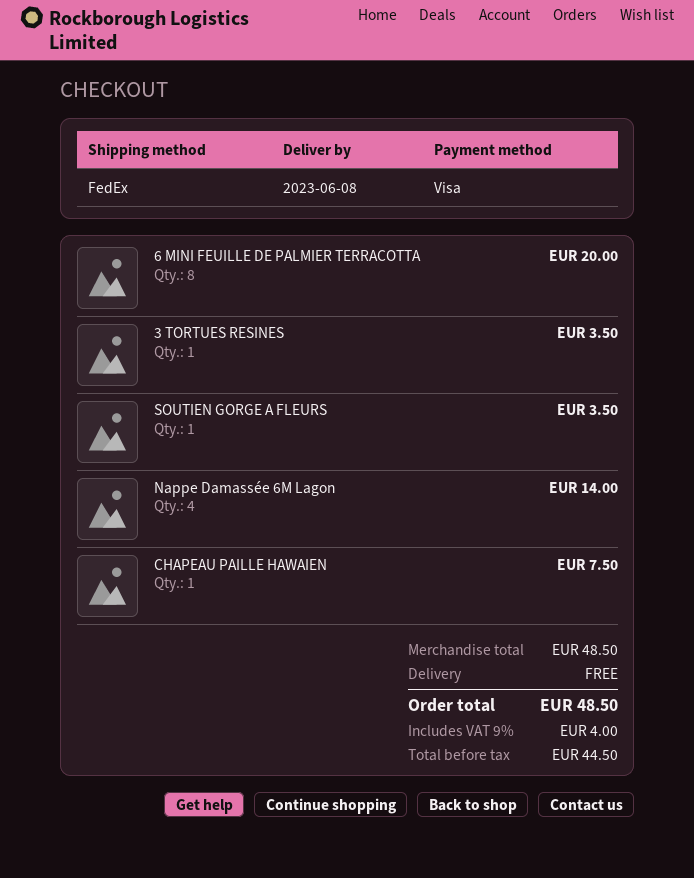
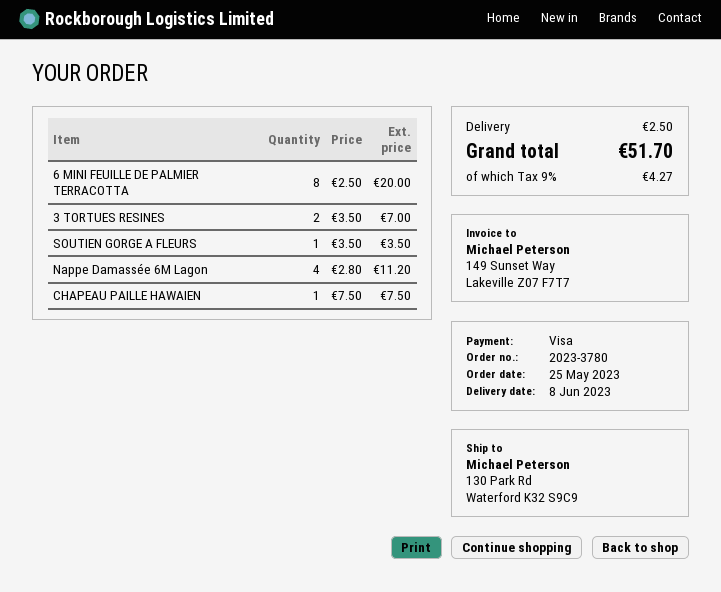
3 TORTUES RESINES: 1 for 3.50 -> 2 for 7.00
Nappe Damassée 6M Lagon: 4 for 14.00 -> 4 for 11.20
shipping: 0.00 -> 2.50
tax: 9% = 4.00 -> 9% = 4.27
total: 48.50 -> 51.70

